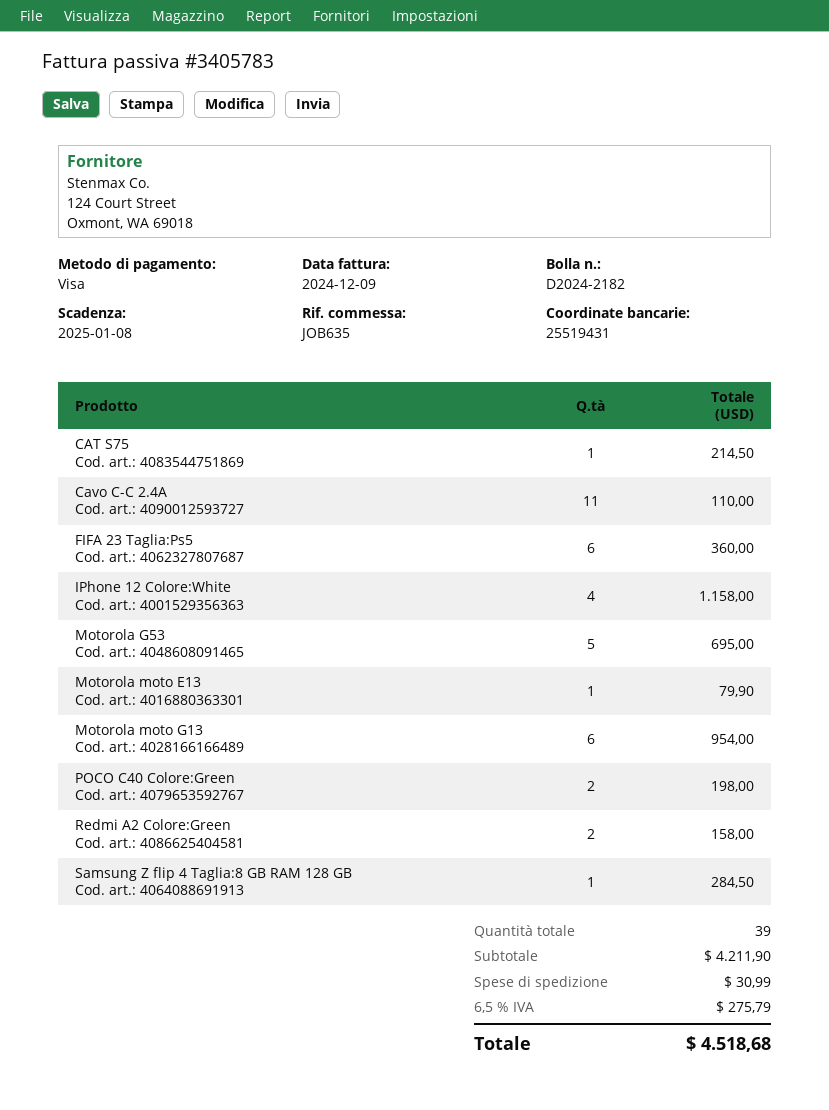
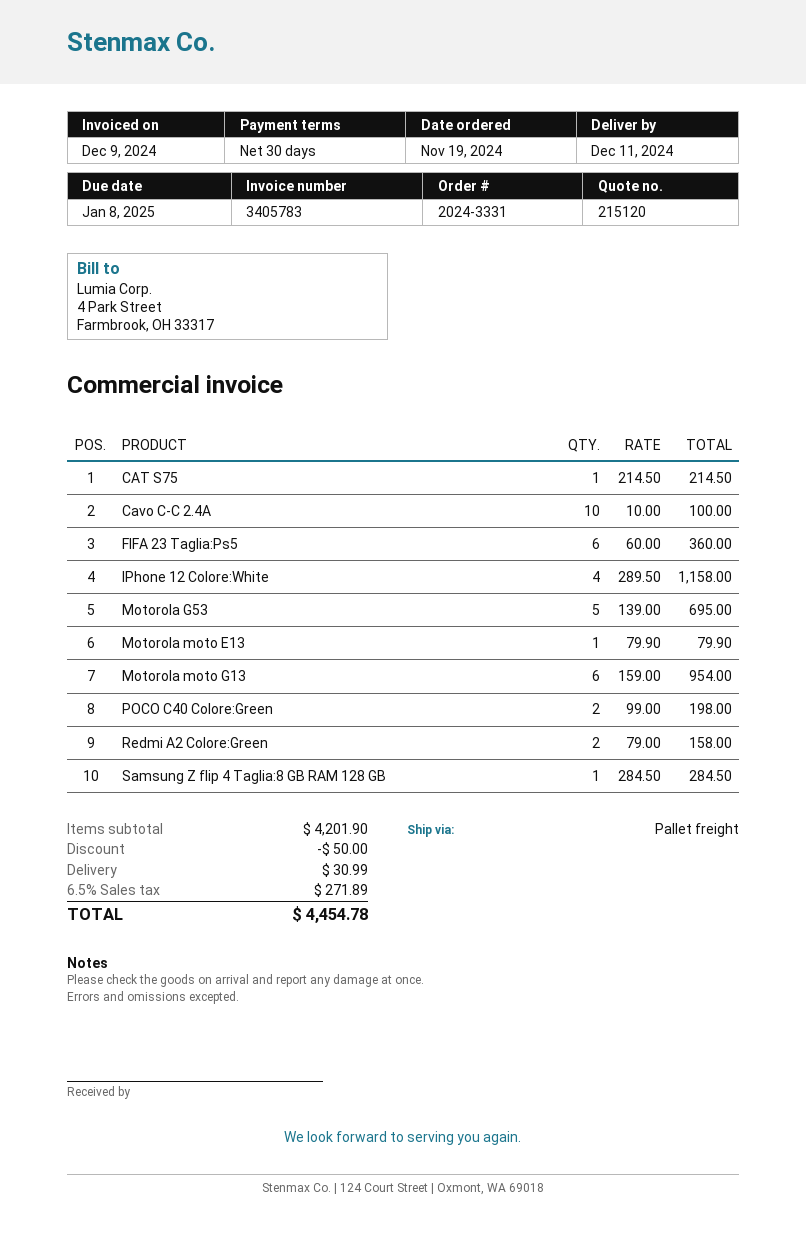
Cavo C-C 2.4A: 11 for 110.00 -> 10 for 100.00
subtotal: 4211.90 -> 4201.90
discount: none -> 50.00
tax: 6.5% = 275.79 -> 6.5% = 271.89
total: 4518.68 -> 4454.78

